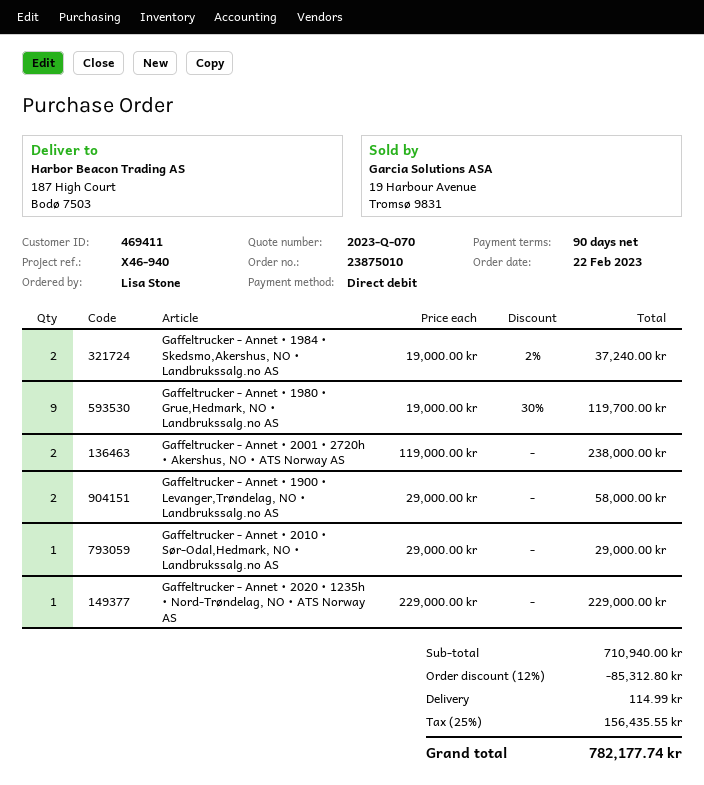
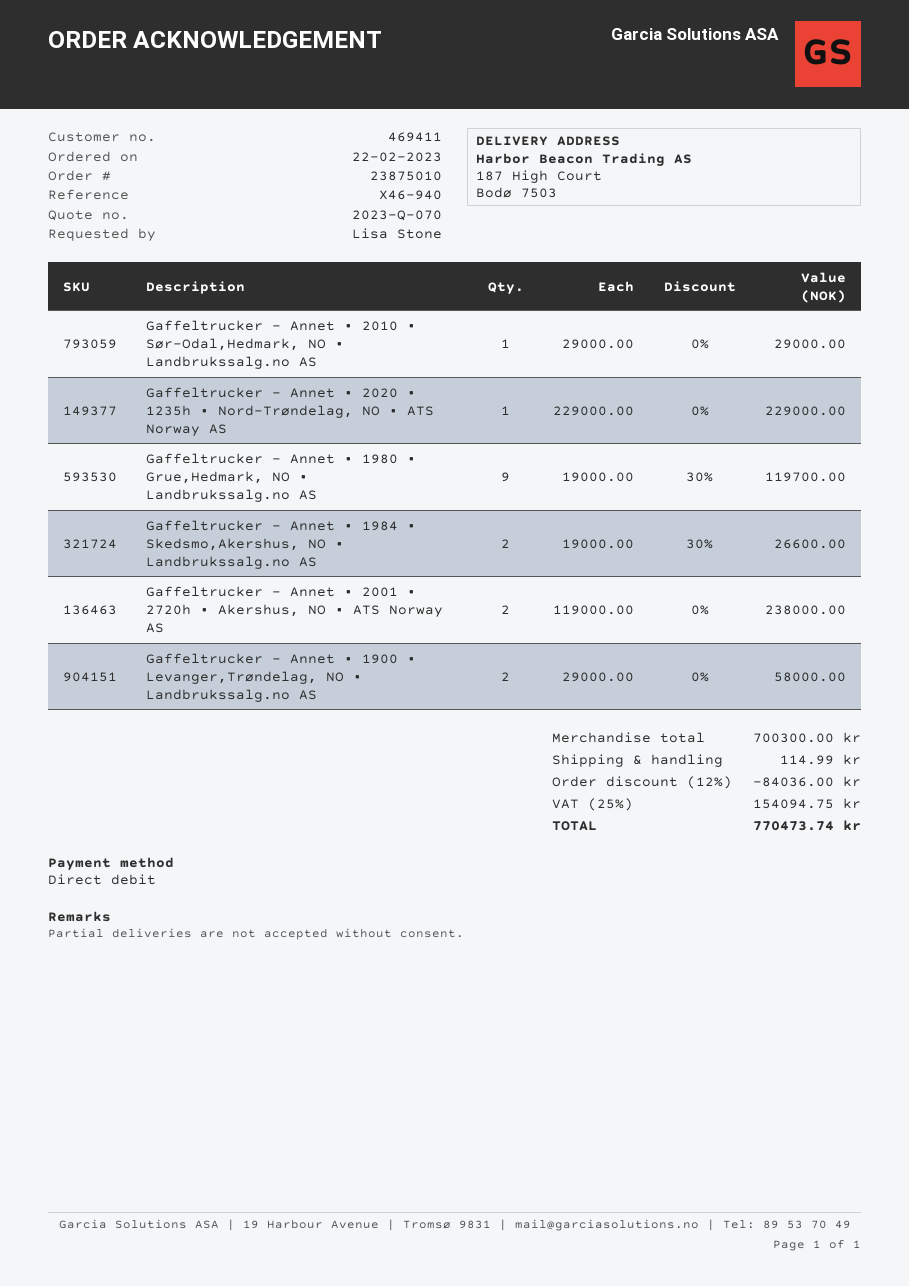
Gaffeltrucker - Annet • 1984 • Skedsmo,Akershus, NO • Landbrukssalg.no AS: 2 x 19000.00 - 2% = 37240.00 -> 2 x 19000.00 - 30% = 26600.00
subtotal: 710940.00 -> 700300.00
discount: 12% = 85312.80 -> 12% = 84036.00
tax: 25% = 156435.55 -> 25% = 154094.75
total: 782177.74 -> 770473.74

